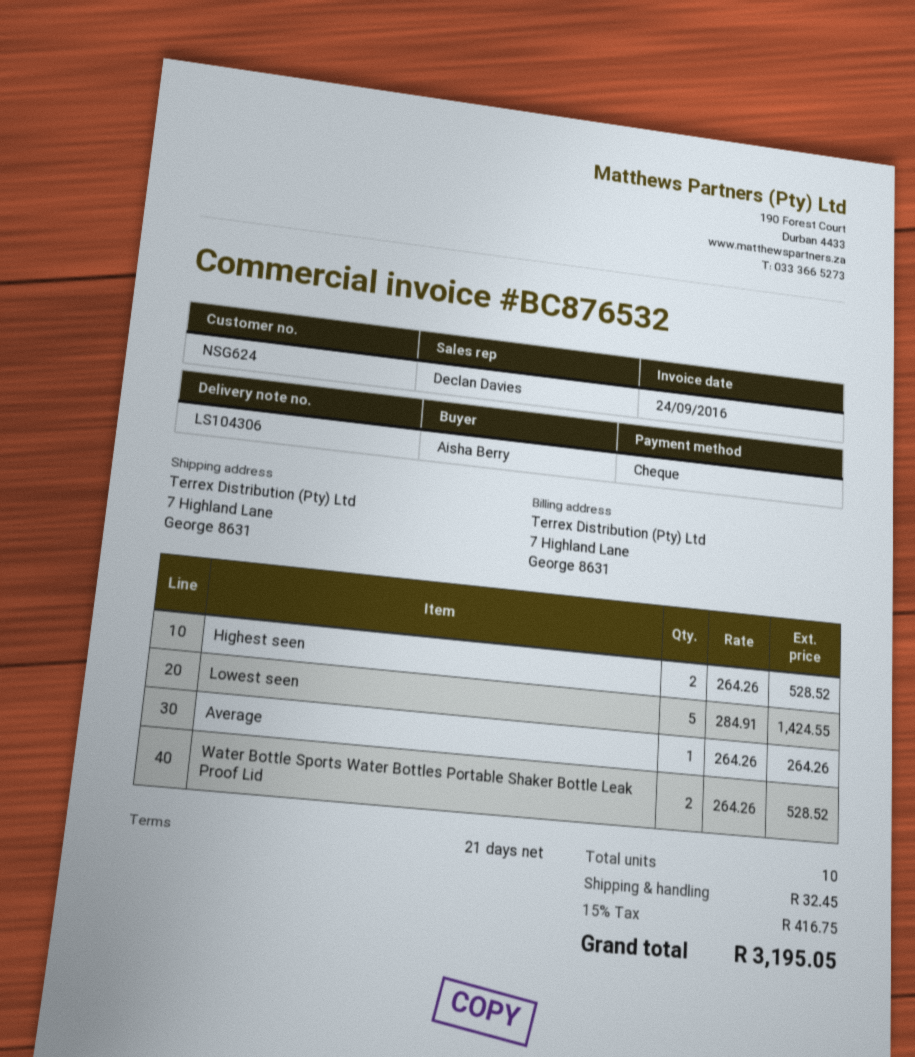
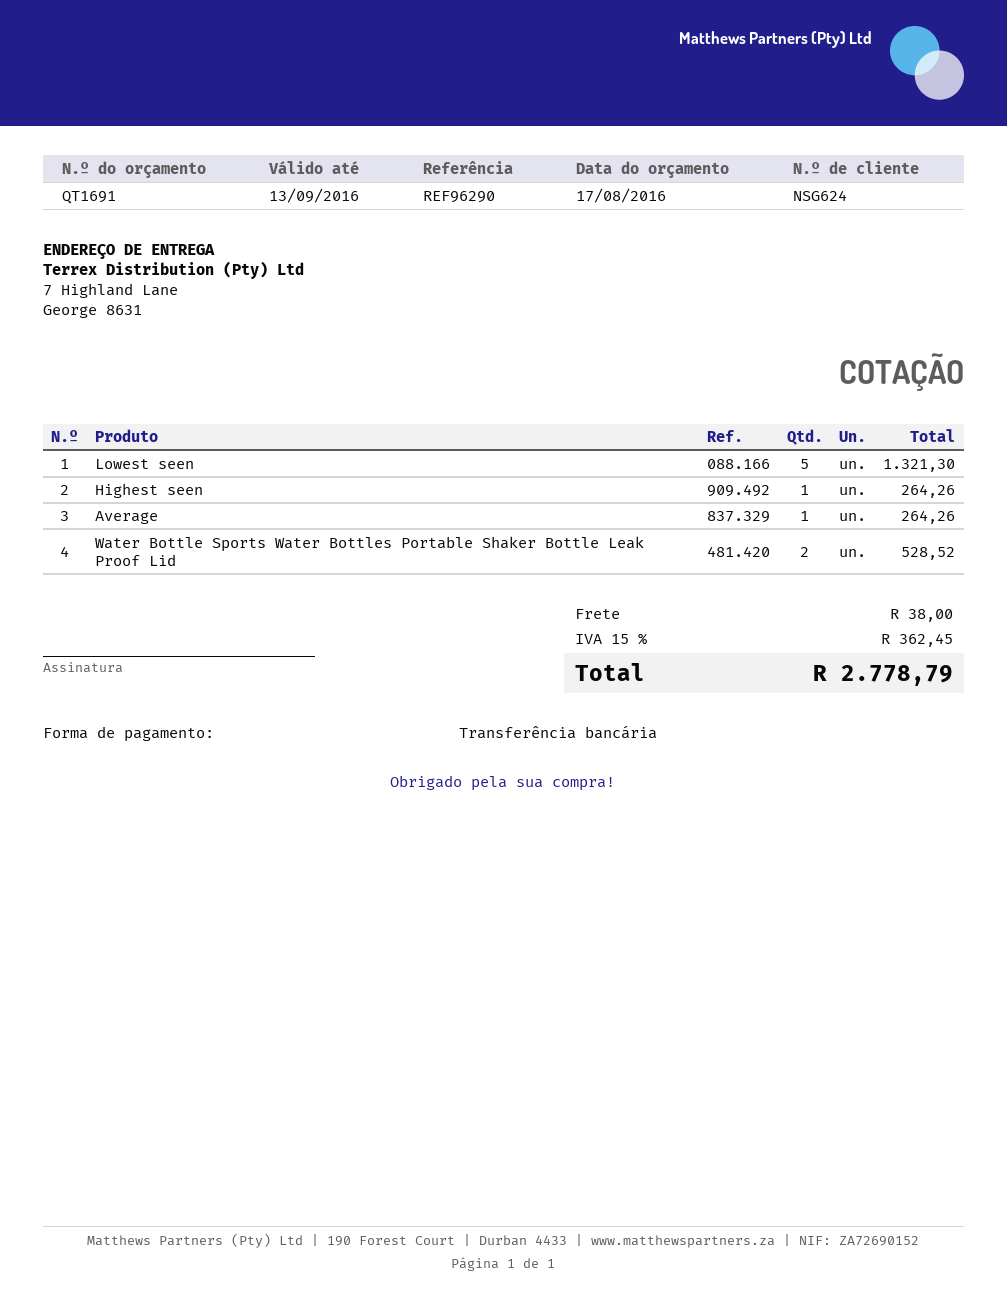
payment method: cheque -> bank transfer
Highest seen: 2 for 528.52 -> 1 for 264.26
Lowest seen: 5 for 1424.55 -> 5 for 1321.30
shipping: 32.45 -> 38.00
tax: 15% = 416.75 -> 15% = 362.45
total: 3195.05 -> 2778.79

